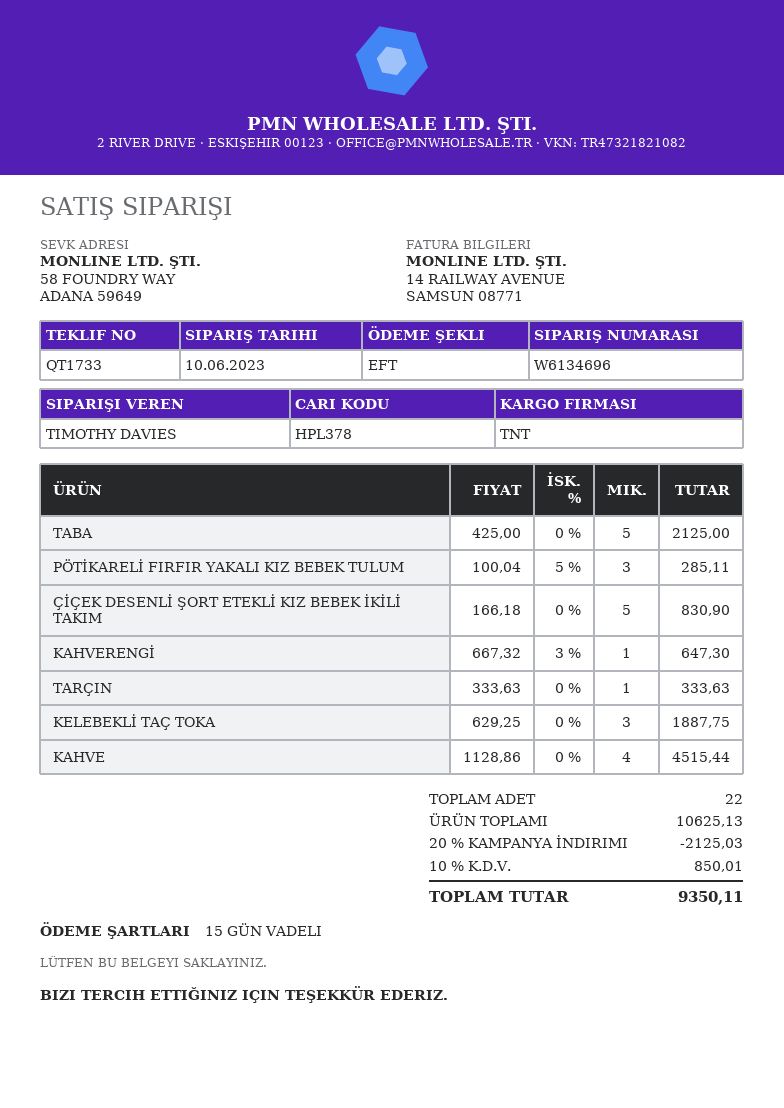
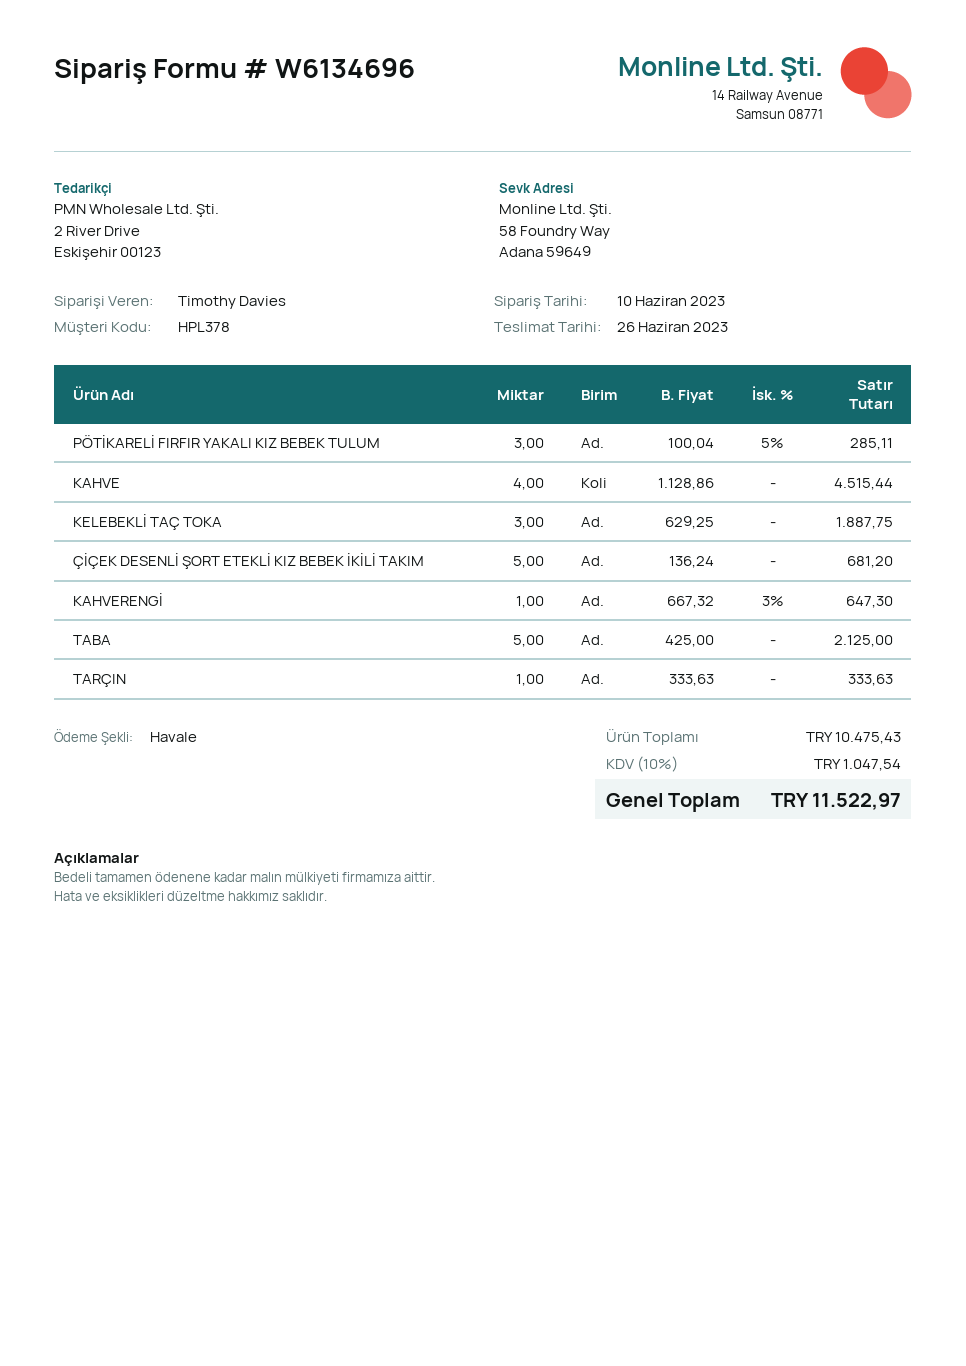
ÇİÇEK DESENLİ ŞORT ETEKLİ KIZ BEBEK İKİLİ TAKIM: 5 x 166.18 = 830.90 -> 5 x 136.24 = 681.20
subtotal: 10625.13 -> 10475.43
discount: 20% = 2125.03 -> none
tax: 10% = 850.01 -> 10% = 1047.54
total: 9350.11 -> 11522.97

